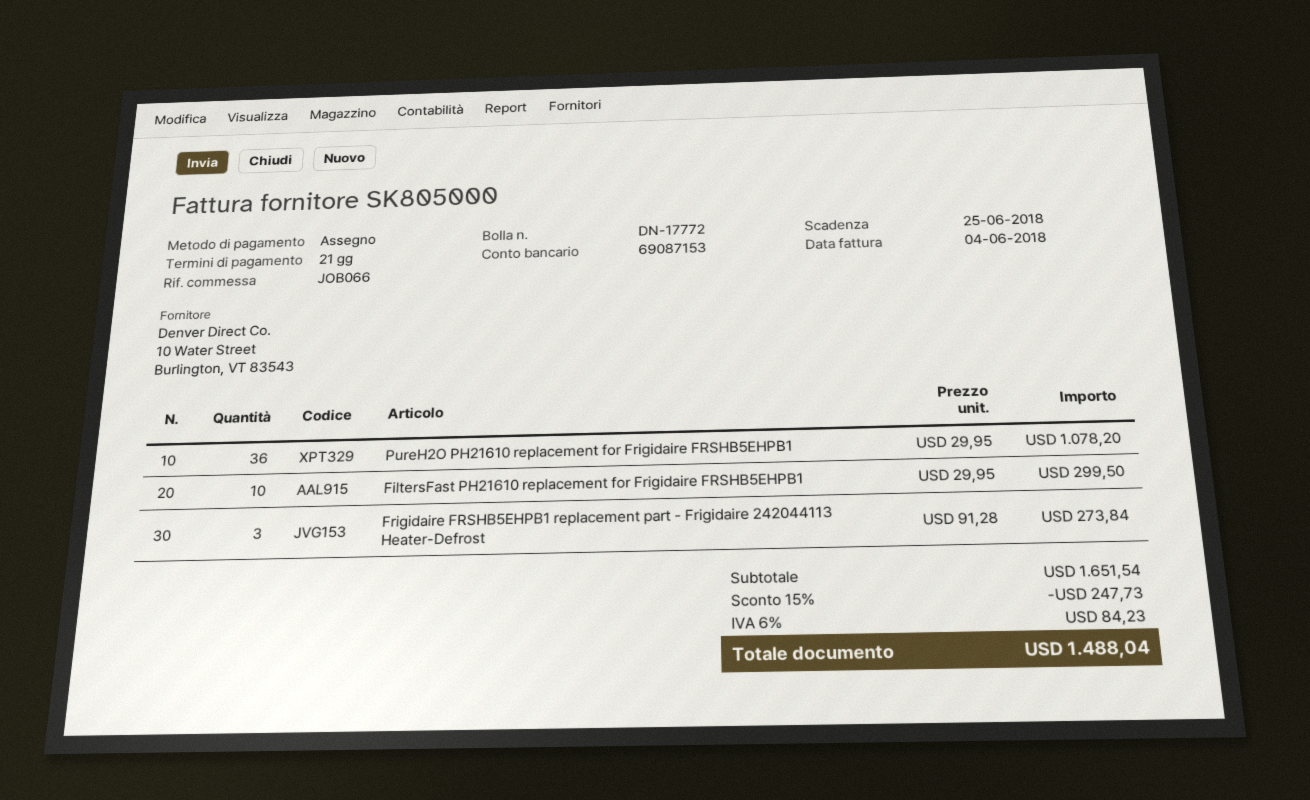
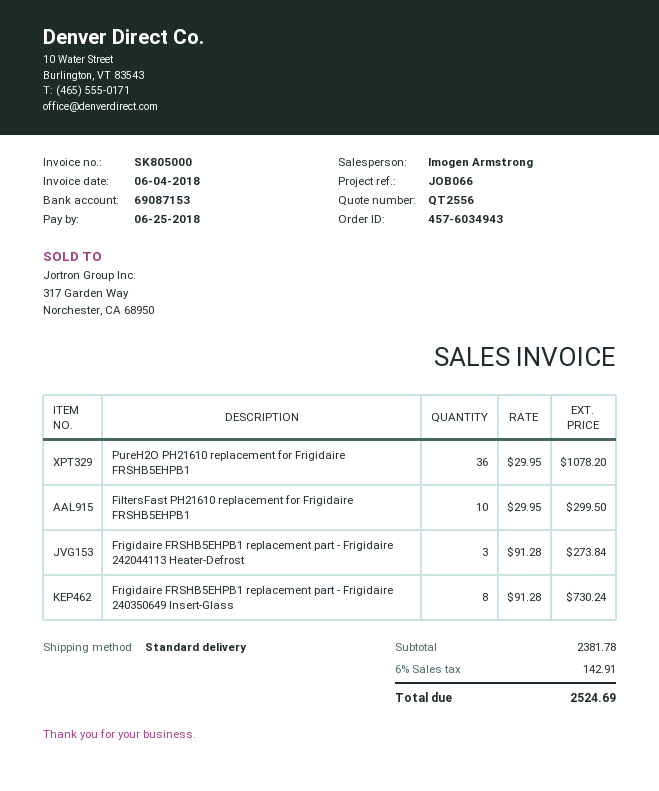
Frigidaire FRSHB5EHPB1 replacement part - Frigidaire 240350649 Insert-Glass: none -> 8 x 91.28 = 730.24
subtotal: 1651.54 -> 2381.78
discount: 15% = 247.73 -> none
tax: 6% = 84.23 -> 6% = 142.91
total: 1488.04 -> 2524.69

